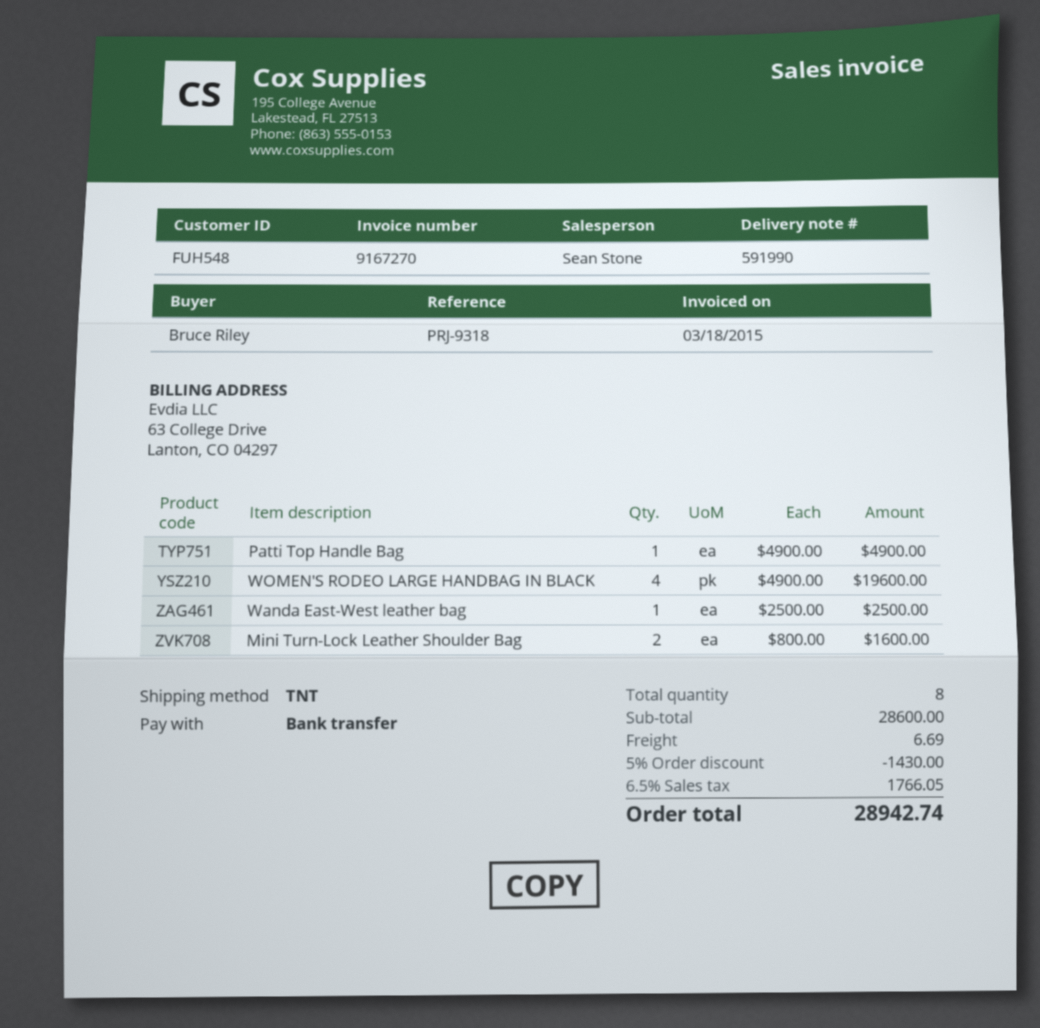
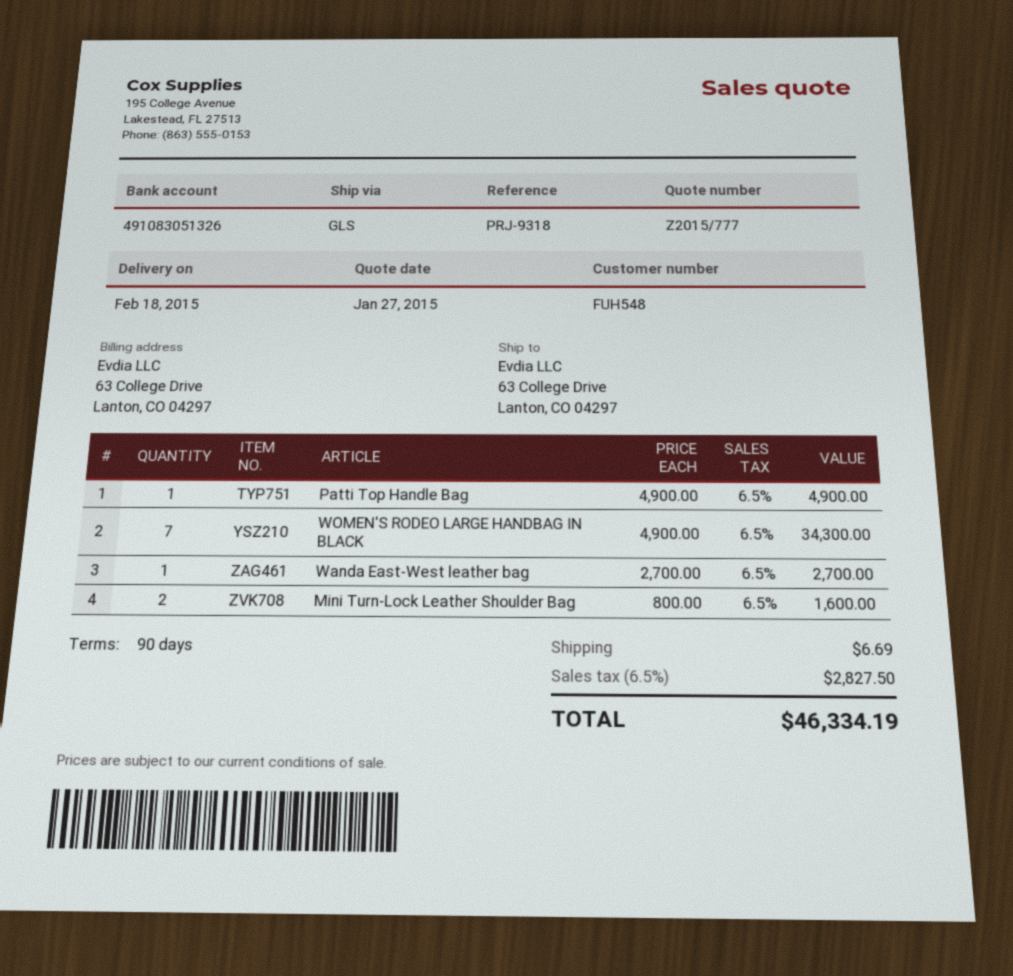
shipping method: TNT -> GLS
WOMEN'S RODEO LARGE HANDBAG IN BLACK: 4 x 4900.00 = 19600.00 -> 7 x 4900.00 = 34300.00
Wanda East-West leather bag: 1 x 2500.00 = 2500.00 -> 1 x 2700.00 = 2700.00
discount: 5% = 1430.00 -> none
tax: 6.5% = 1766.05 -> 6.5% = 2827.50
total: 28942.74 -> 46334.19

